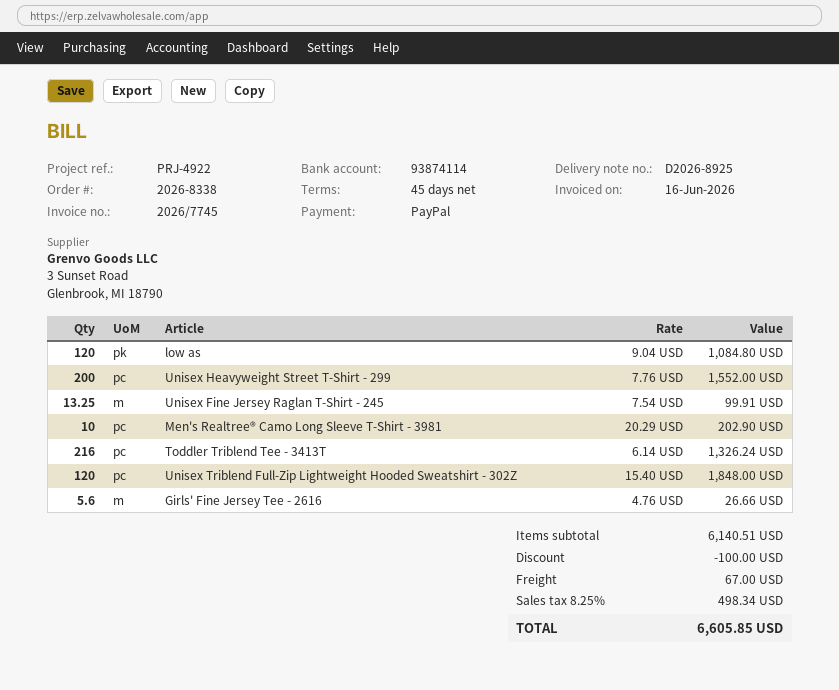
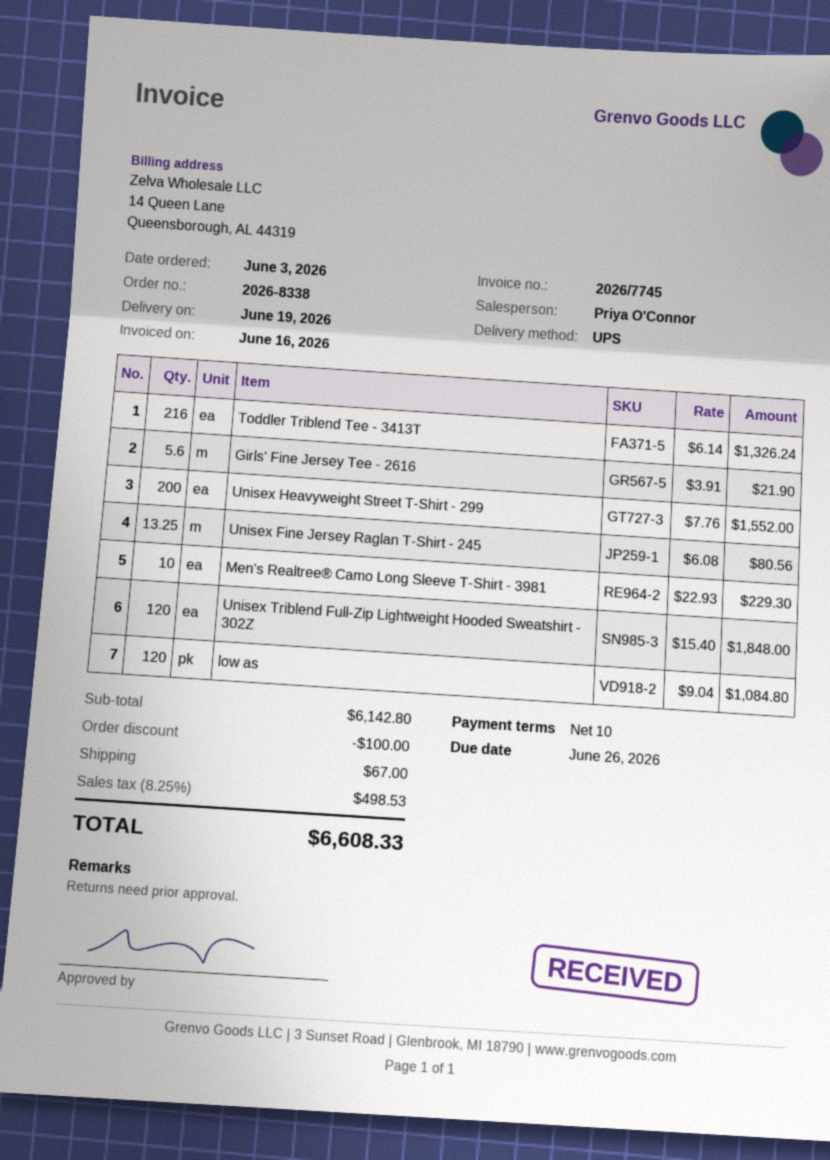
payment terms: 45 days -> 10 days
Unisex Fine Jersey Raglan T-Shirt - 245: 13.25 x 7.54 = 99.91 -> 13.25 x 6.08 = 80.56
Men's Realtree® Camo Long Sleeve T-Shirt - 3981: 10 x 20.29 = 202.90 -> 10 x 22.93 = 229.30
Girls' Fine Jersey Tee - 2616: 5.6 x 4.76 = 26.66 -> 5.6 x 3.91 = 21.90
subtotal: 6140.51 -> 6142.80
tax: 8.25% = 498.34 -> 8.25% = 498.53
total: 6605.85 -> 6608.33

